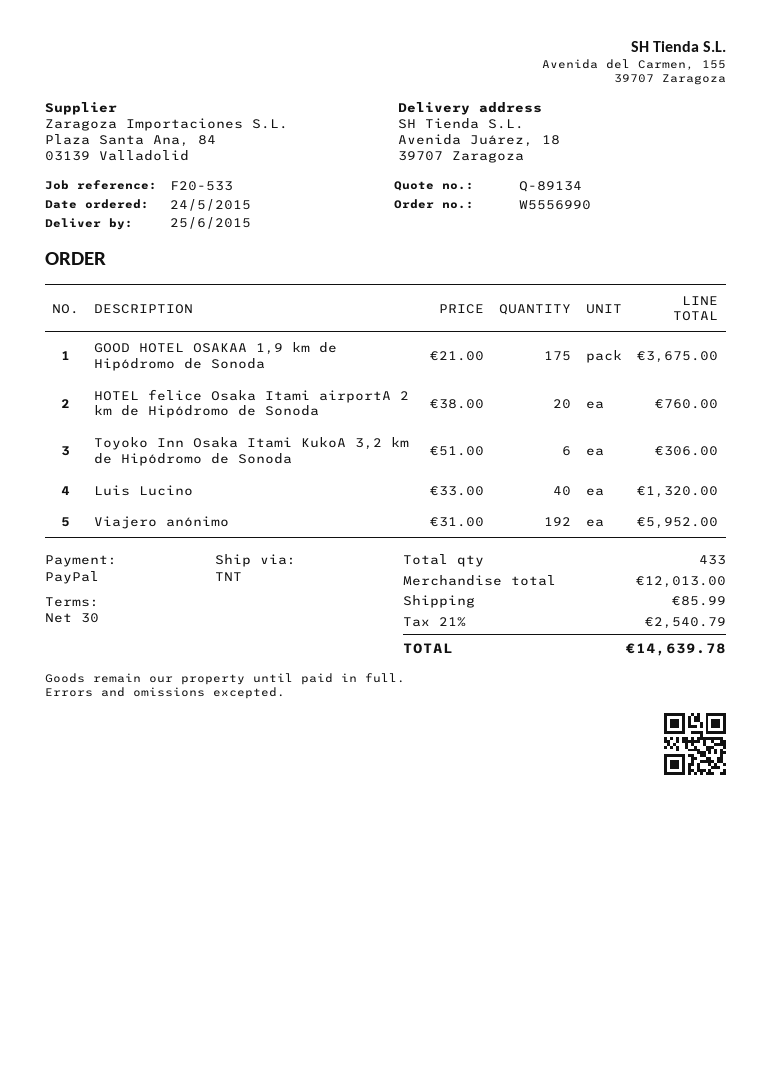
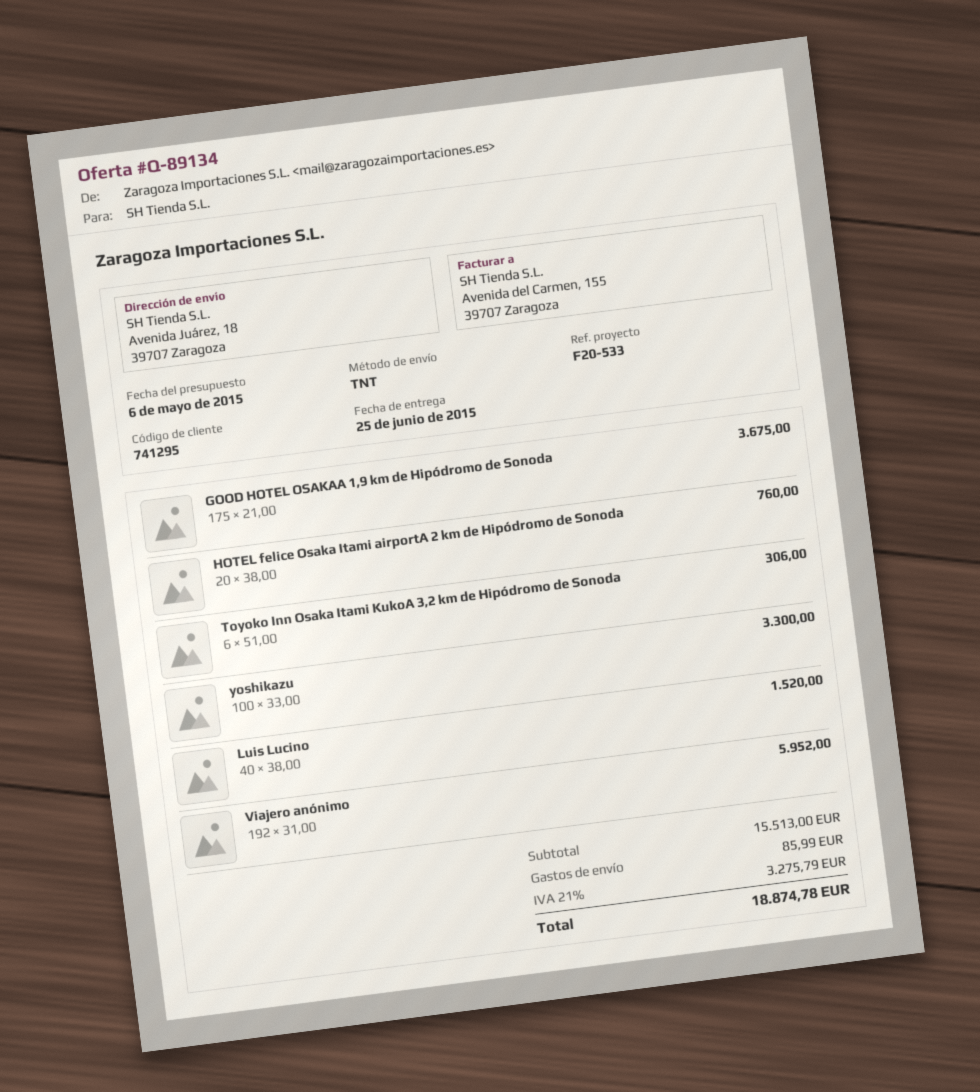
Luis Lucino: 40 x 33.00 = 1320.00 -> 40 x 38.00 = 1520.00
yoshikazu: none -> 100 x 33.00 = 3300.00
subtotal: 12013.00 -> 15513.00
tax: 21% = 2540.79 -> 21% = 3275.79
total: 14639.78 -> 18874.78

